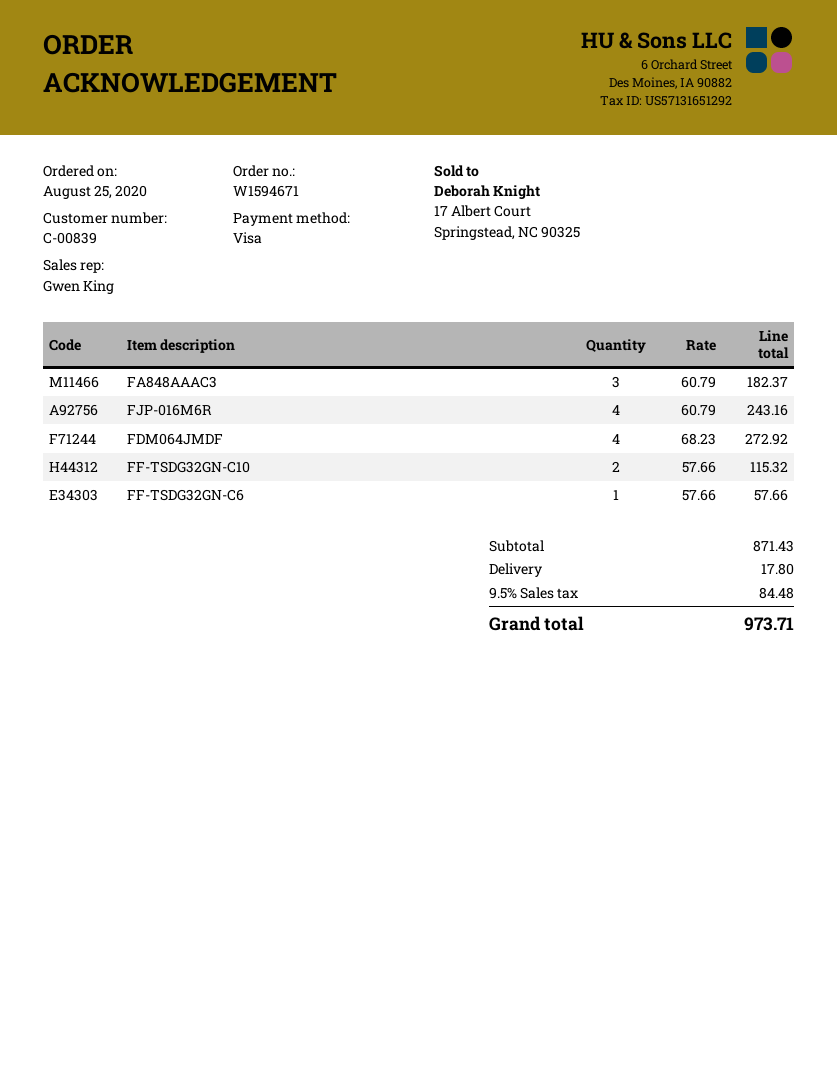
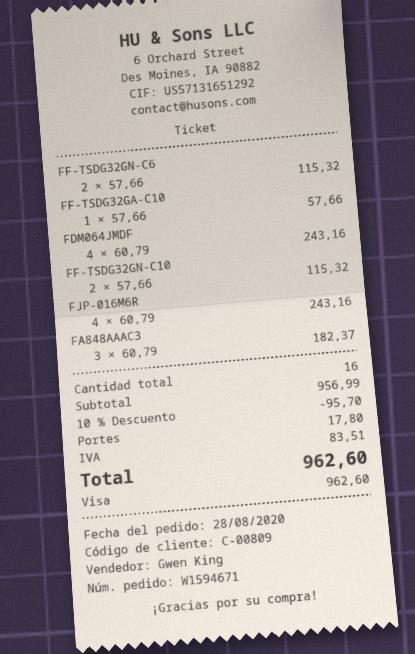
order date: 2020-08-25 -> 2020-08-28
customer number: C-00839 -> C-00809
FDM064JMDF: 4 x 68.23 = 272.92 -> 4 x 60.79 = 243.16
FF-TSDG32GN-C6: 1 x 57.66 = 57.66 -> 2 x 57.66 = 115.32
FF-TSDG32GA-C10: none -> 1 x 57.66 = 57.66
subtotal: 871.43 -> 956.99
discount: none -> 10% = 95.70
tax: 84.48 -> 83.51
total: 973.71 -> 962.60

